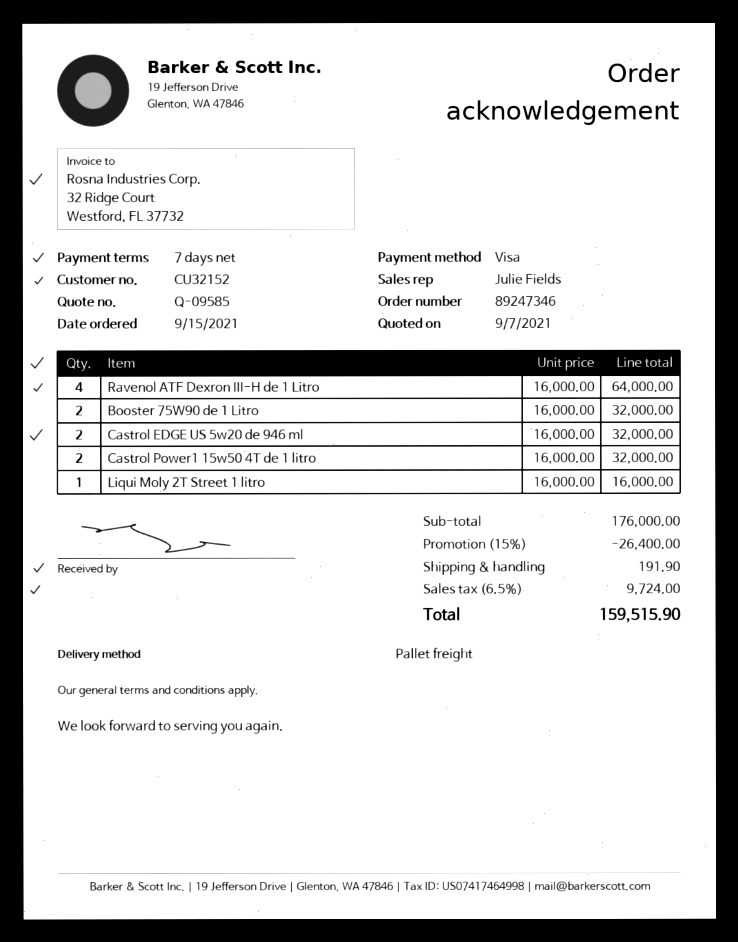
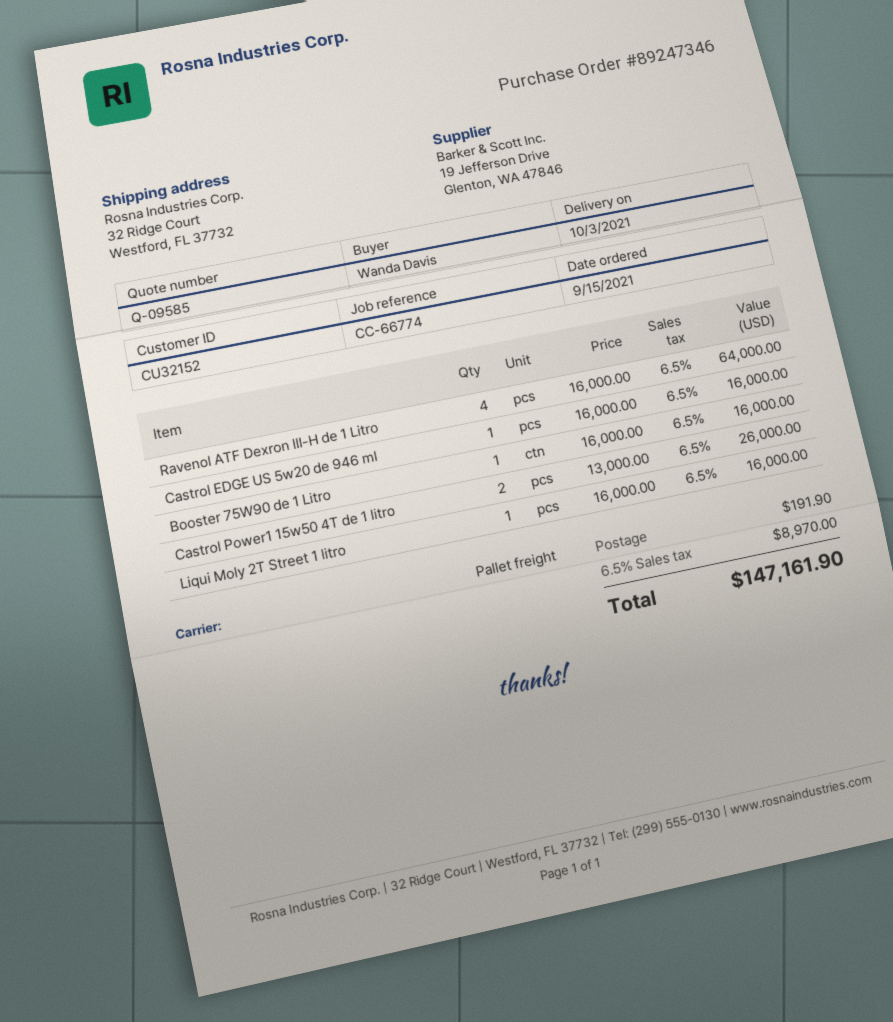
Booster 75W90 de 1 Litro: 2 x 16000.00 = 32000.00 -> 1 x 16000.00 = 16000.00
Castrol EDGE US 5w20 de 946 ml: 2 x 16000.00 = 32000.00 -> 1 x 16000.00 = 16000.00
Castrol Power1 15w50 4T de 1 litro: 2 x 16000.00 = 32000.00 -> 2 x 13000.00 = 26000.00
discount: 15% = 26400.00 -> none
tax: 6.5% = 9724.00 -> 6.5% = 8970.00
total: 159515.90 -> 147161.90

